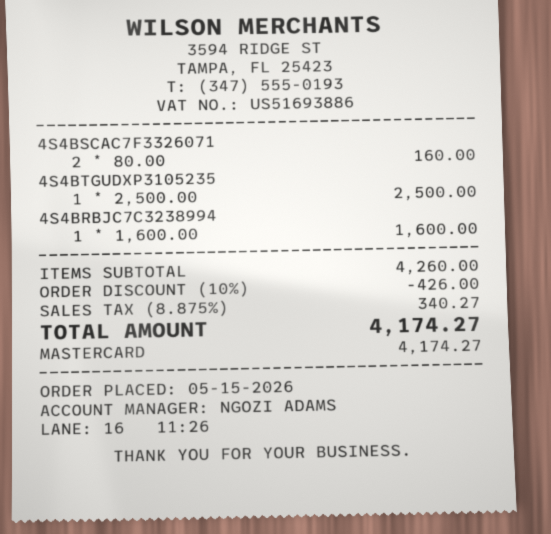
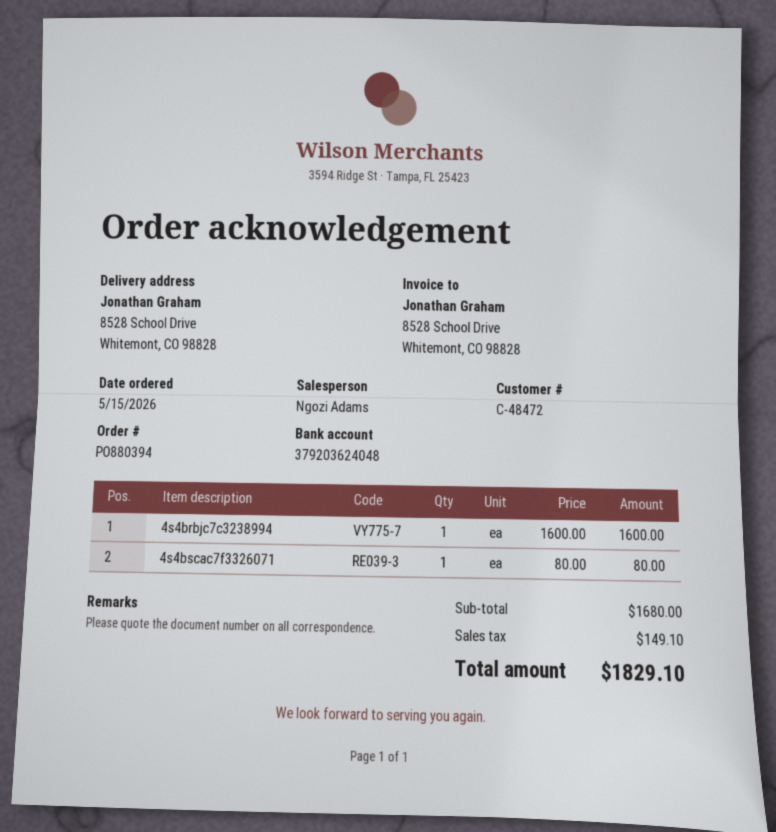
4S4BSCAC7F3326071: 2 x 80.00 = 160.00 -> 1 x 80.00 = 80.00
4S4BTGUDXP3105235: 1 x 2500.00 = 2500.00 -> none
subtotal: 4260.00 -> 1680.00
discount: 10% = 426.00 -> none
tax: 340.27 -> 149.10
total: 4174.27 -> 1829.10

